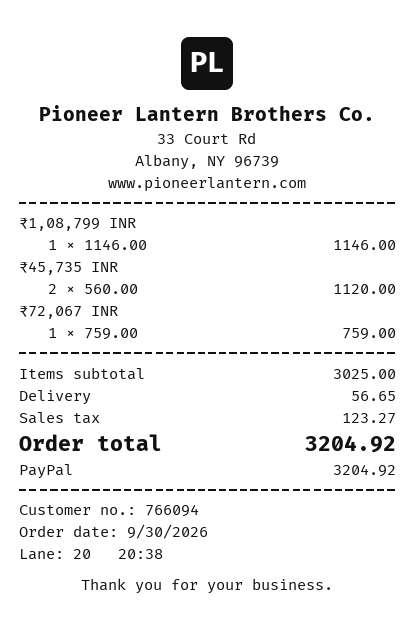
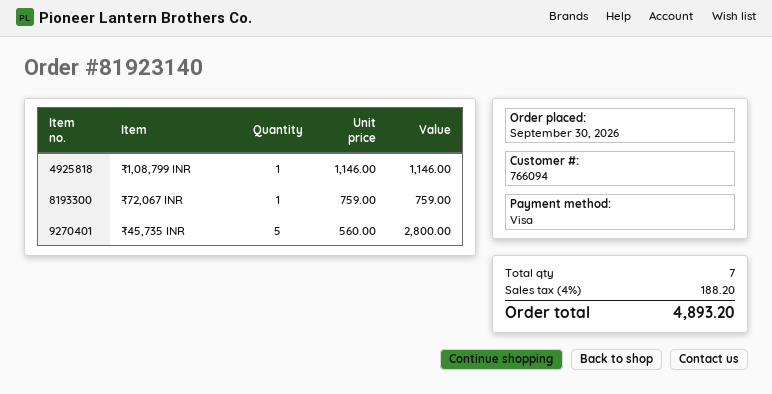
payment method: PayPal -> Visa
₹45,735 INR: 2 x 560.00 = 1120.00 -> 5 x 560.00 = 2800.00
shipping: 56.65 -> none
tax: 123.27 -> 188.20
total: 3204.92 -> 4893.20

